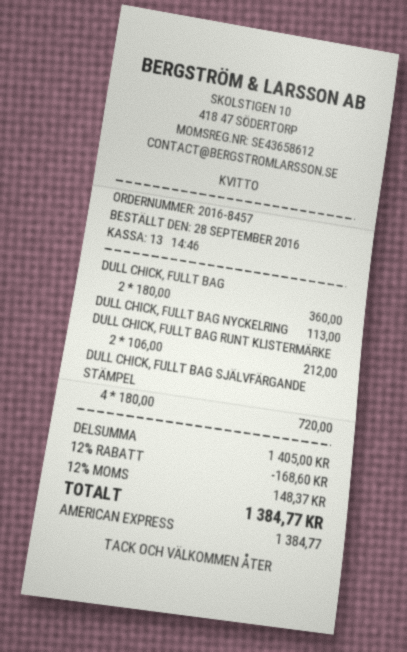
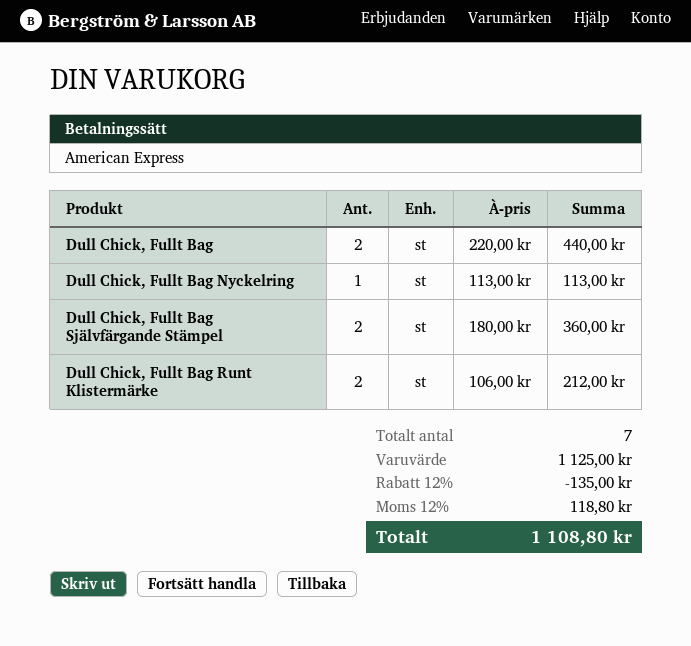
DULL CHICK, FULLT BAG: 2 x 180.00 = 360.00 -> 2 x 220.00 = 440.00
DULL CHICK, FULLT BAG SJÄLVFÄRGANDE STÄMPEL: 4 x 180.00 = 720.00 -> 2 x 180.00 = 360.00
subtotal: 1405.00 -> 1125.00
discount: 12% = 168.60 -> 12% = 135.00
tax: 12% = 148.37 -> 12% = 118.80
total: 1384.77 -> 1108.80

